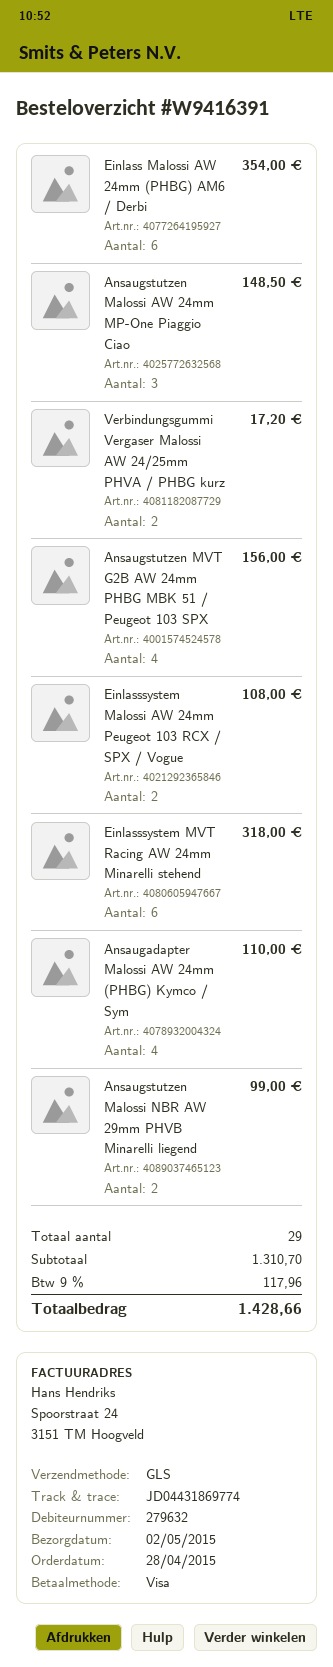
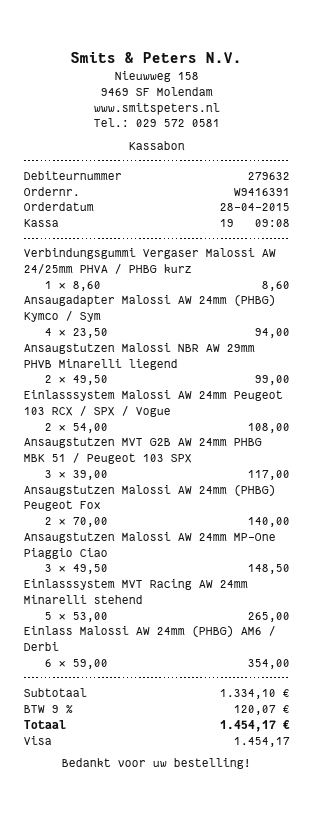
Verbindungsgummi Vergaser Malossi AW 24/25mm PHVA / PHBG kurz: 2 for 17.20 -> 1 for 8.60
Ansaugstutzen MVT G2B AW 24mm PHBG MBK 51 / Peugeot 103 SPX: 4 for 156.00 -> 3 for 117.00
Einlasssystem MVT Racing AW 24mm Minarelli stehend: 6 for 318.00 -> 5 for 265.00
Ansaugadapter Malossi AW 24mm (PHBG) Kymco / Sym: 4 for 110.00 -> 4 for 94.00
Ansaugstutzen Malossi AW 24mm (PHBG) Peugeot Fox: none -> 2 for 140.00
subtotal: 1310.70 -> 1334.10
tax: 9% = 117.96 -> 9% = 120.07
total: 1428.66 -> 1454.17

